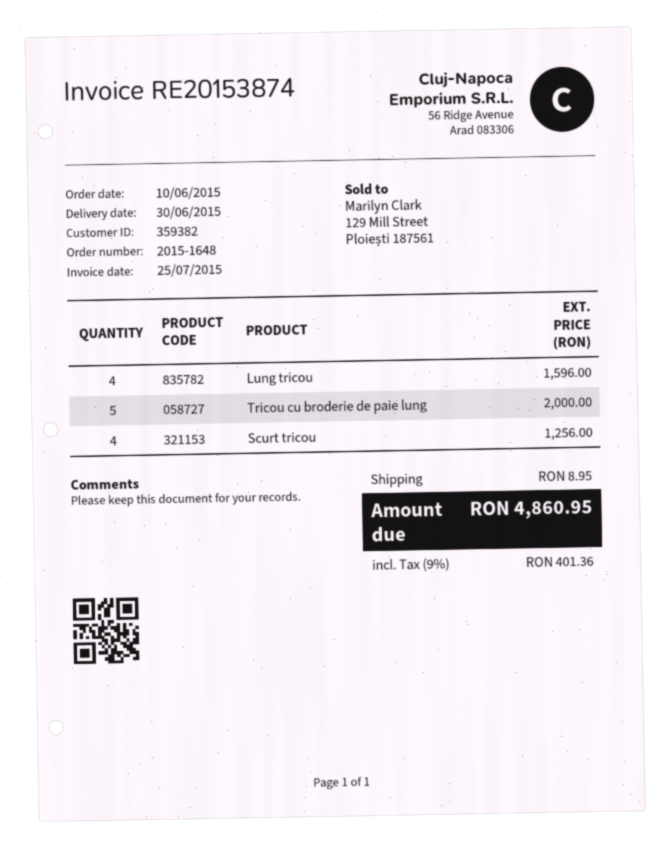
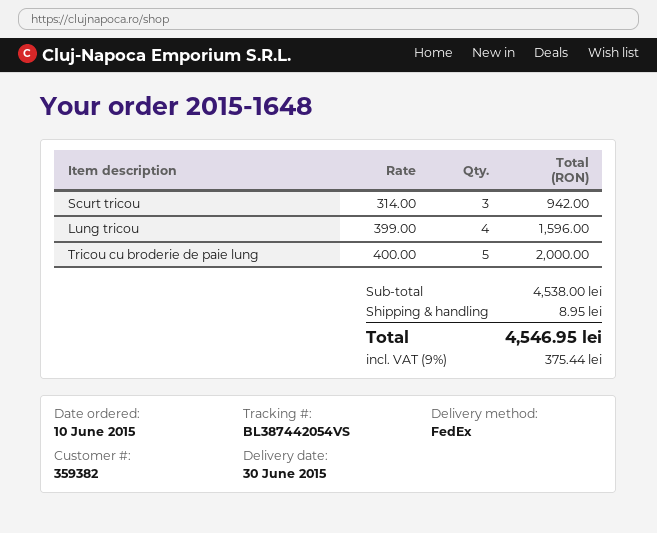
Scurt tricou: 4 for 1256.00 -> 3 for 942.00
tax: 9% = 401.36 -> 9% = 375.44
total: 4860.95 -> 4546.95

